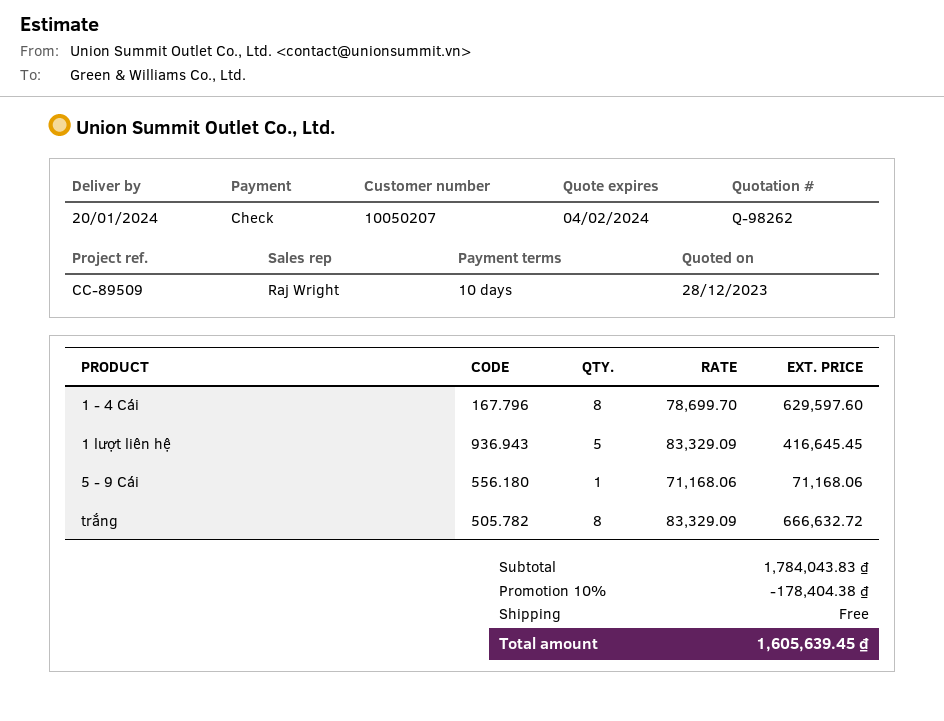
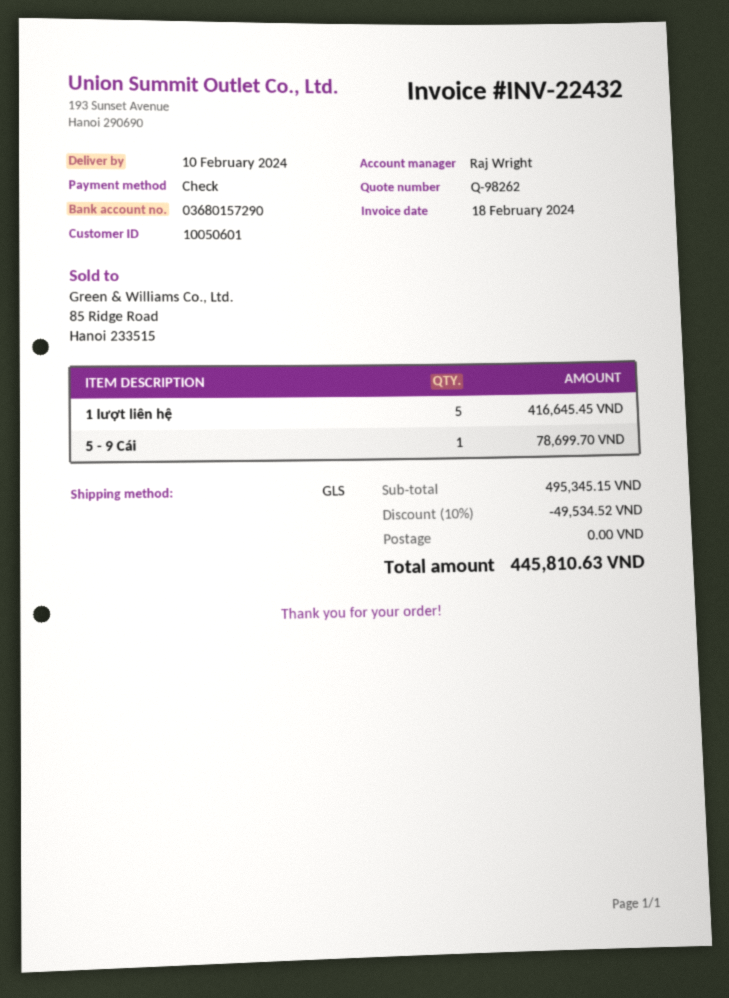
delivery date: 2024-01-20 -> 2024-02-10
customer number: 10050207 -> 10050601
1 - 4 Cái: 8 for 629597.60 -> none
5 - 9 Cái: 1 for 71168.06 -> 1 for 78699.70
trắng: 8 for 666632.72 -> none
subtotal: 1784043.83 -> 495345.15
discount: 10% = 178404.38 -> 10% = 49534.52
total: 1605639.45 -> 445810.63

